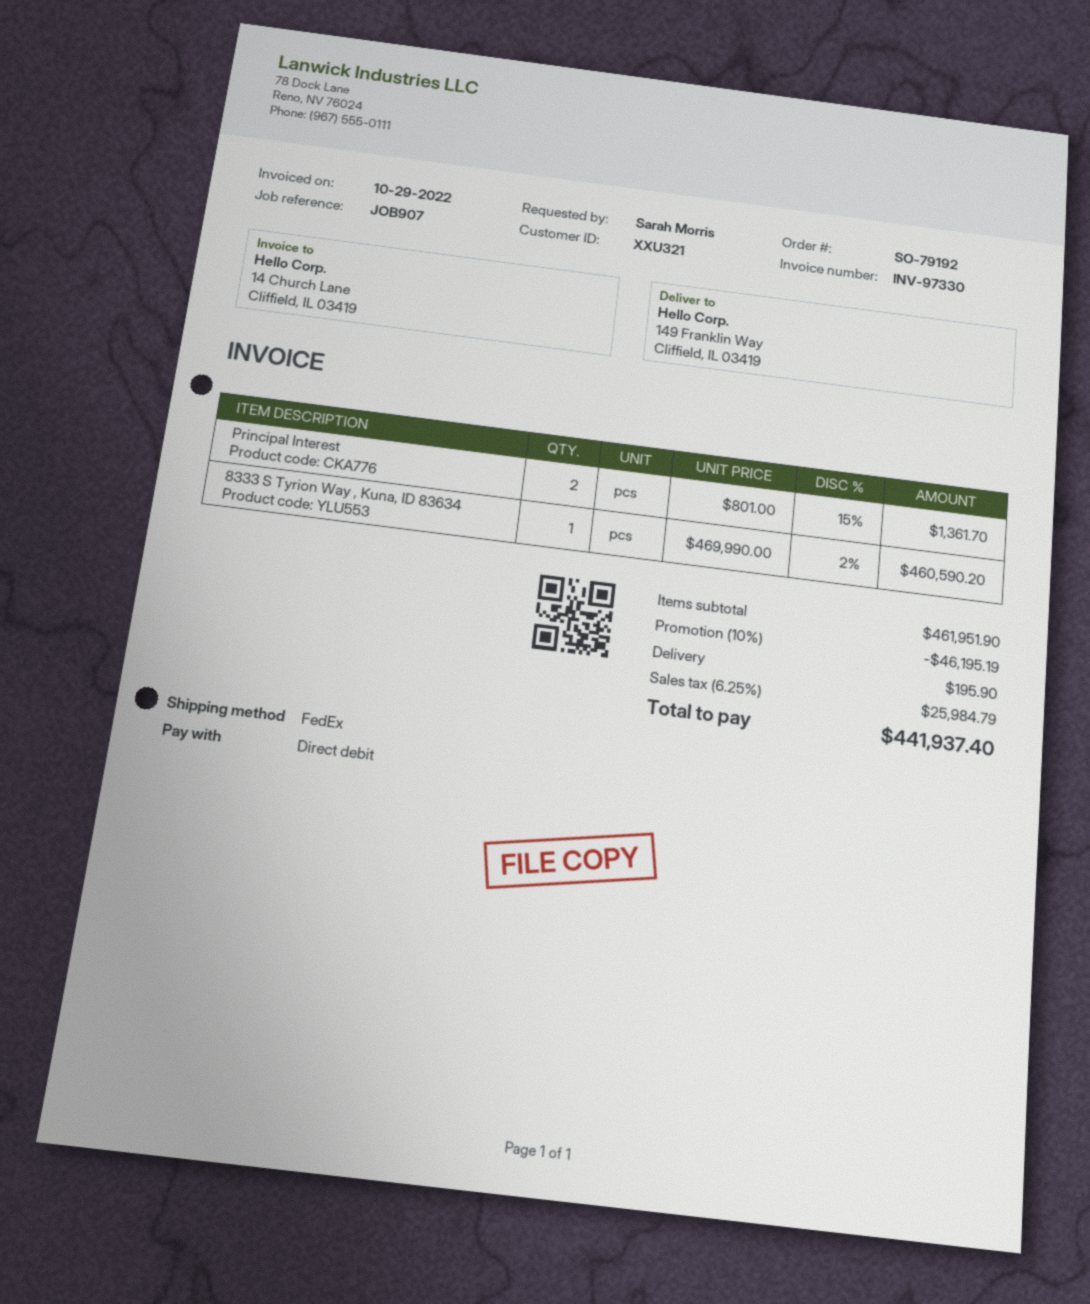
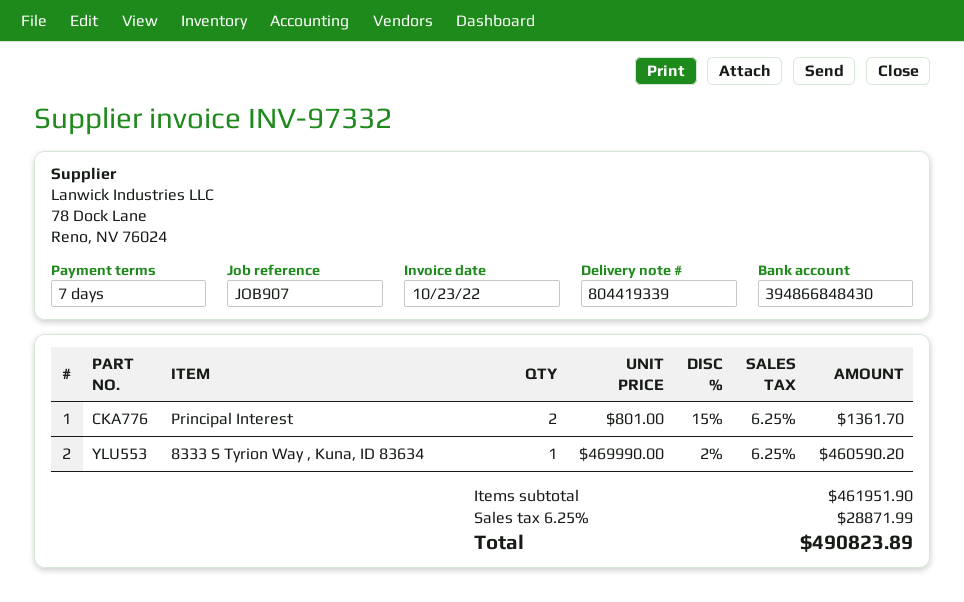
invoice number: INV-97330 -> INV-97332
invoice date: 2022-10-29 -> 2022-10-23
discount: 10% = 46195.19 -> none
shipping: 195.90 -> none
tax: 6.25% = 25984.79 -> 6.25% = 28871.99
total: 441937.40 -> 490823.89

